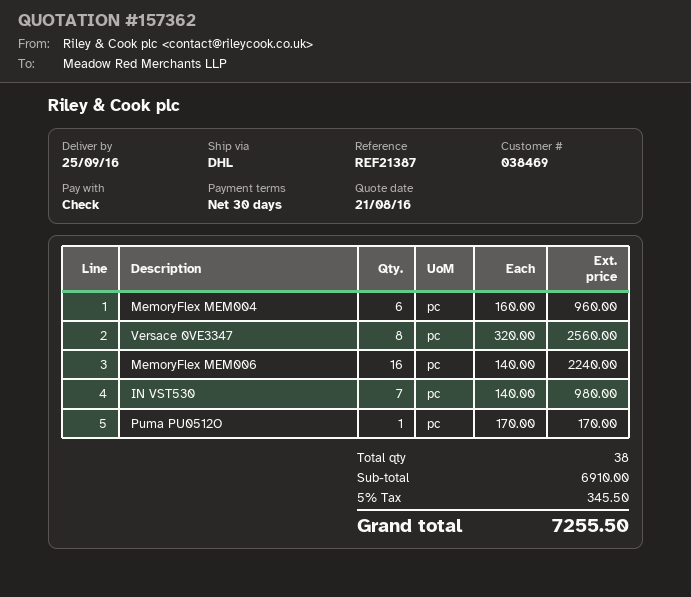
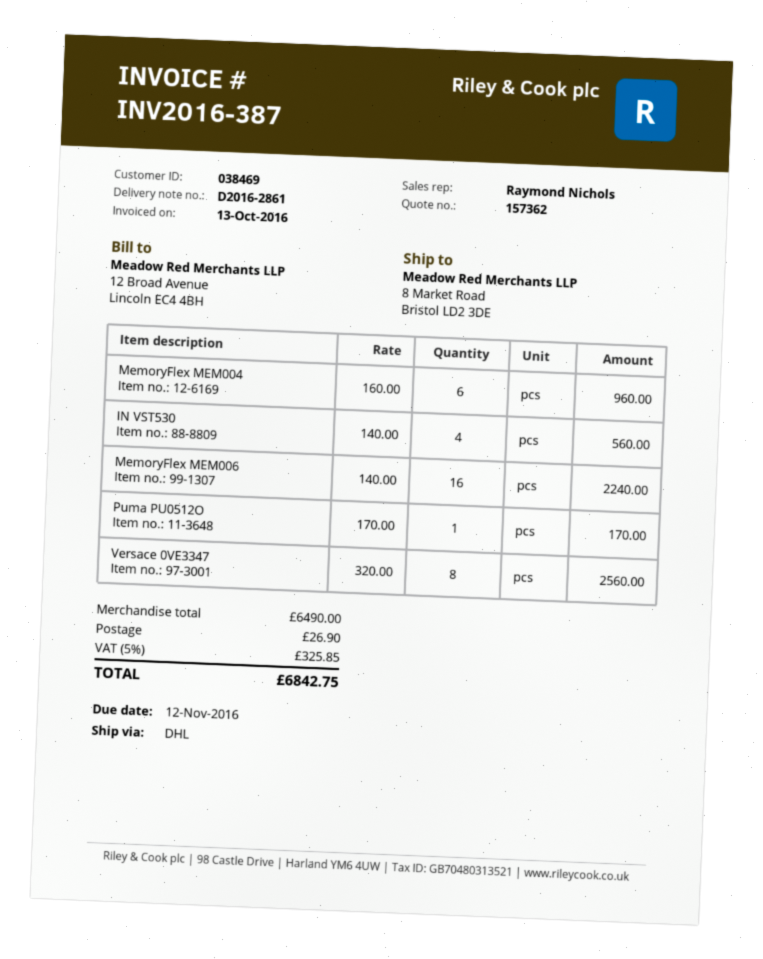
IN VST530: 7 x 140.00 = 980.00 -> 4 x 140.00 = 560.00
subtotal: 6910.00 -> 6490.00
shipping: none -> 26.90
tax: 5% = 345.50 -> 5% = 325.85
total: 7255.50 -> 6842.75

